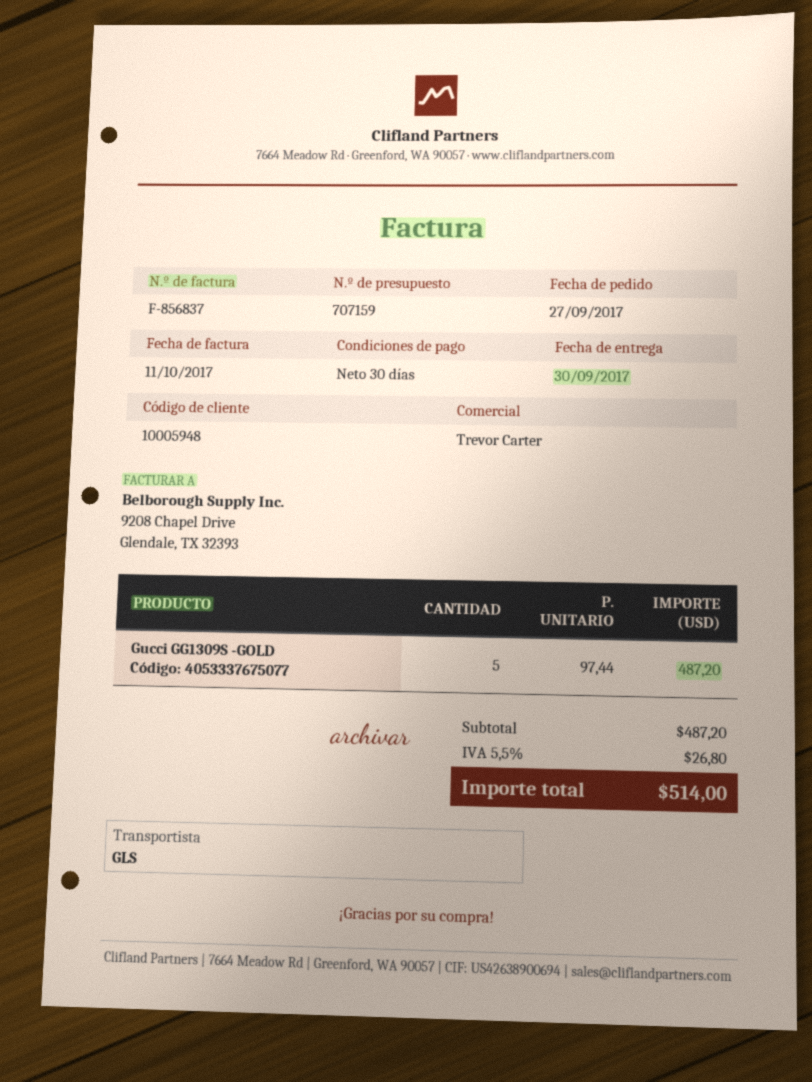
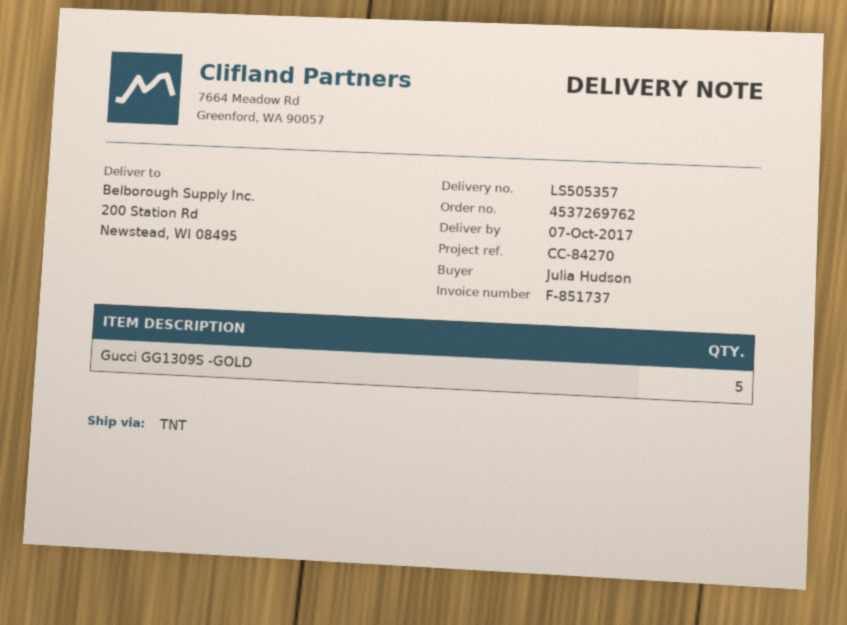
delivery date: 2017-09-30 -> 2017-10-07
invoice number: F-856837 -> F-851737
shipping method: GLS -> TNT

